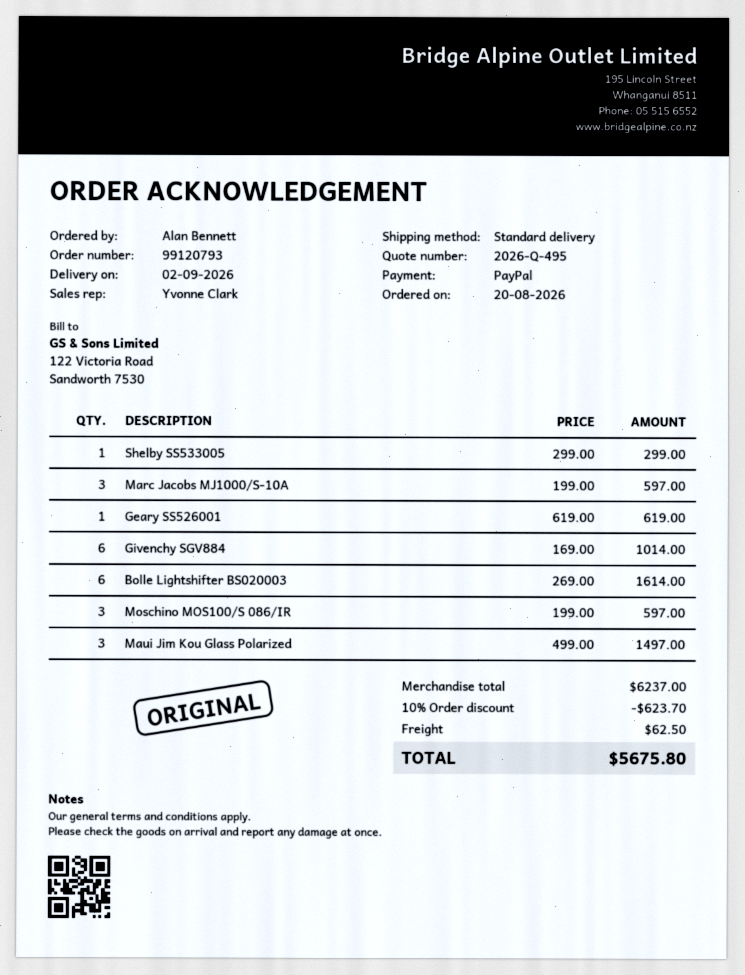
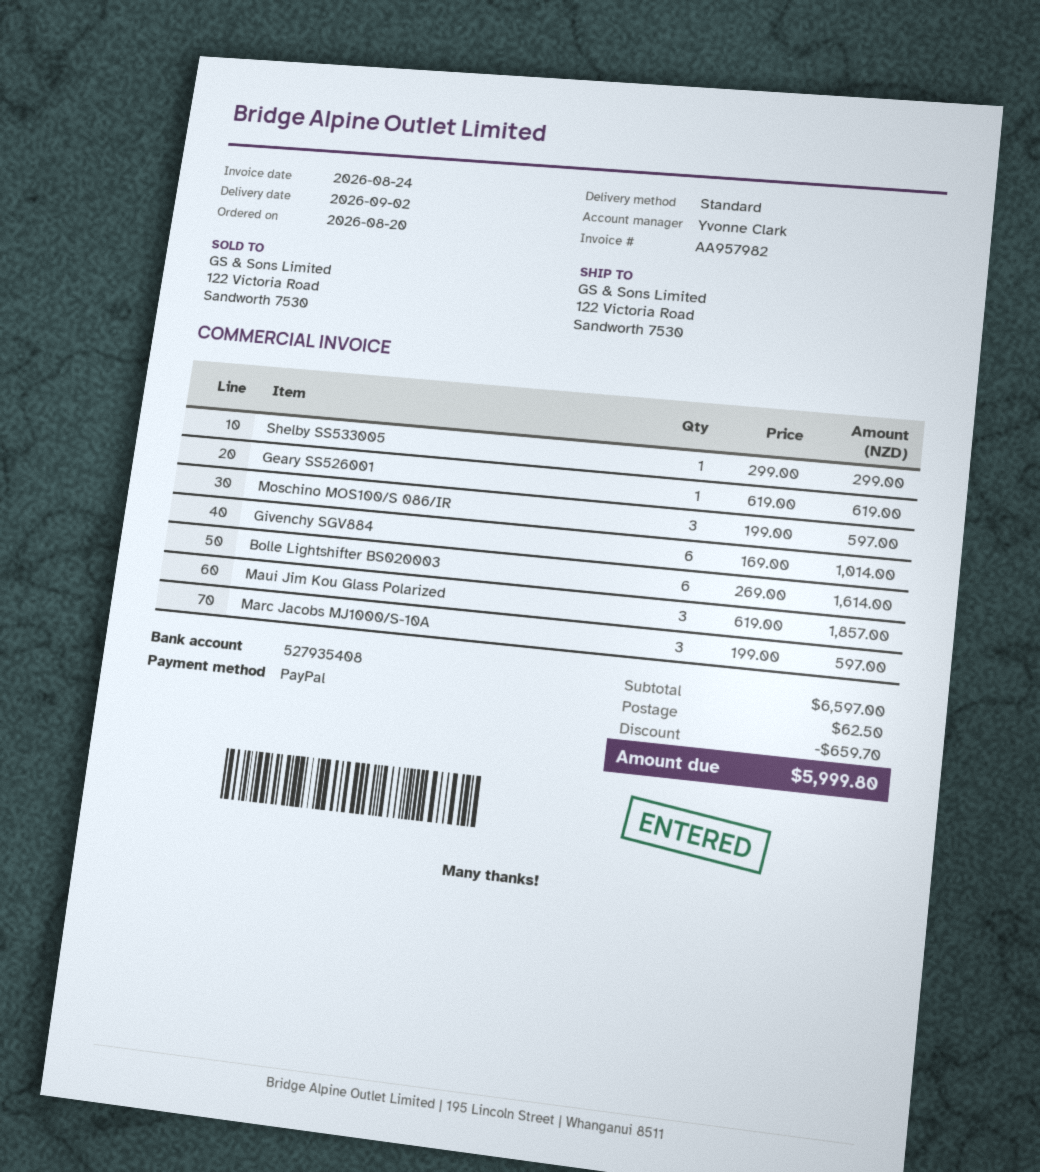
Maui Jim Kou Glass Polarized: 3 x 499.00 = 1497.00 -> 3 x 619.00 = 1857.00
subtotal: 6237.00 -> 6597.00
discount: 623.70 -> 659.70
total: 5675.80 -> 5999.80

